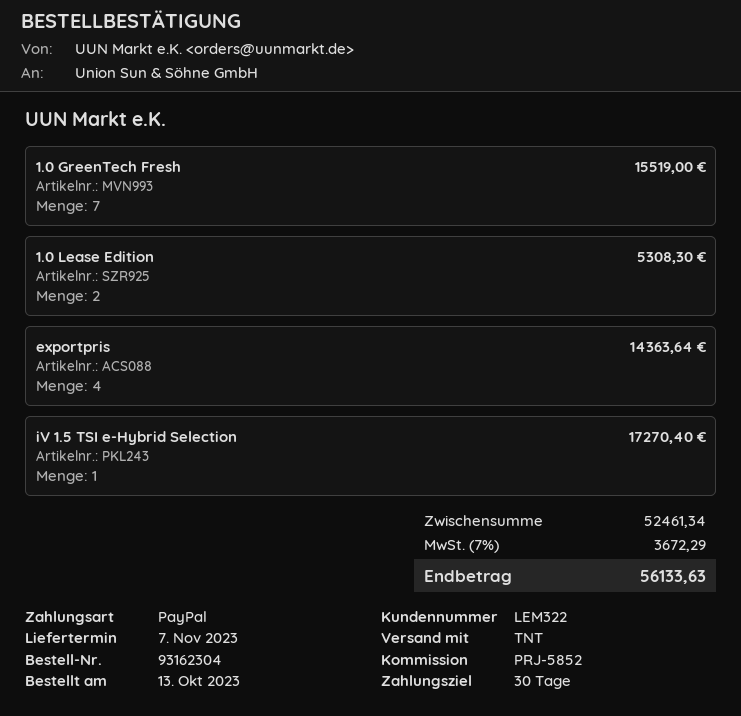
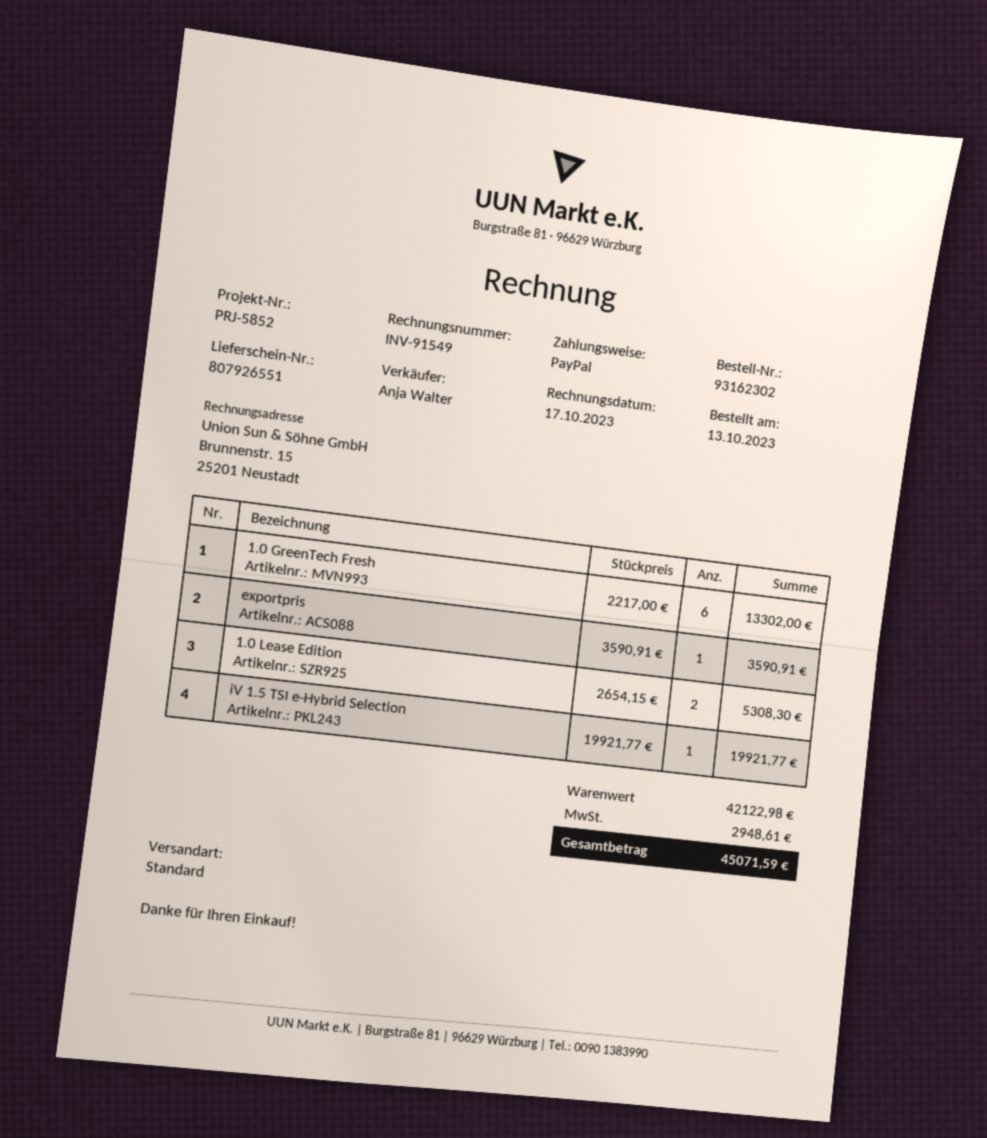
order number: 93162304 -> 93162302
shipping method: TNT -> standard
1.0 GreenTech Fresh: 7 for 15519.00 -> 6 for 13302.00
exportpris: 4 for 14363.64 -> 1 for 3590.91
iV 1.5 TSI e-Hybrid Selection: 1 for 17270.40 -> 1 for 19921.77
subtotal: 52461.34 -> 42122.98
tax: 3672.29 -> 2948.61
total: 56133.63 -> 45071.59

